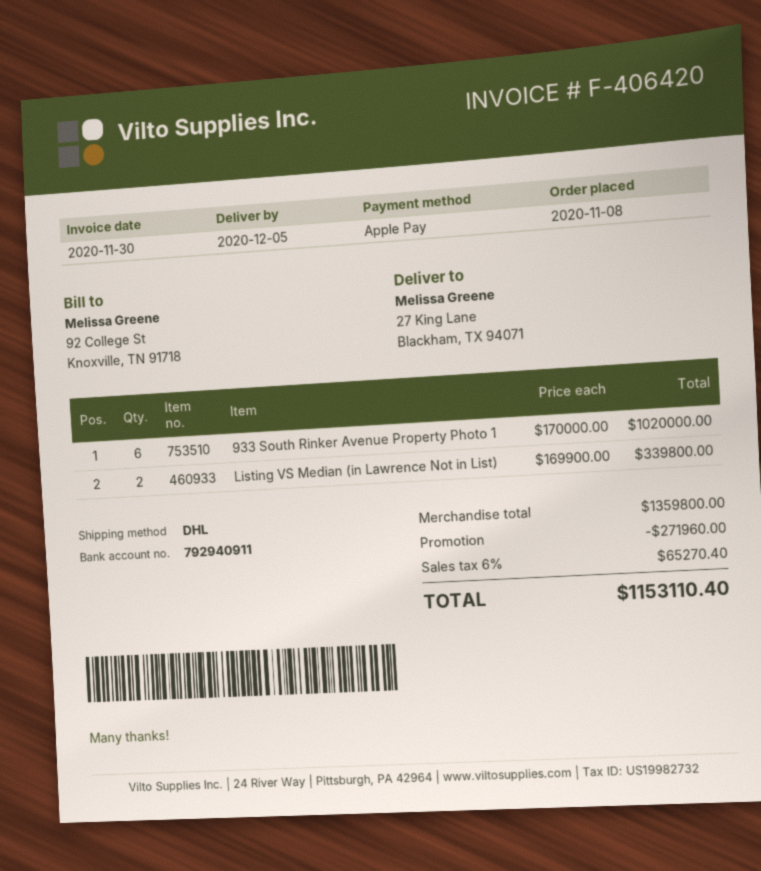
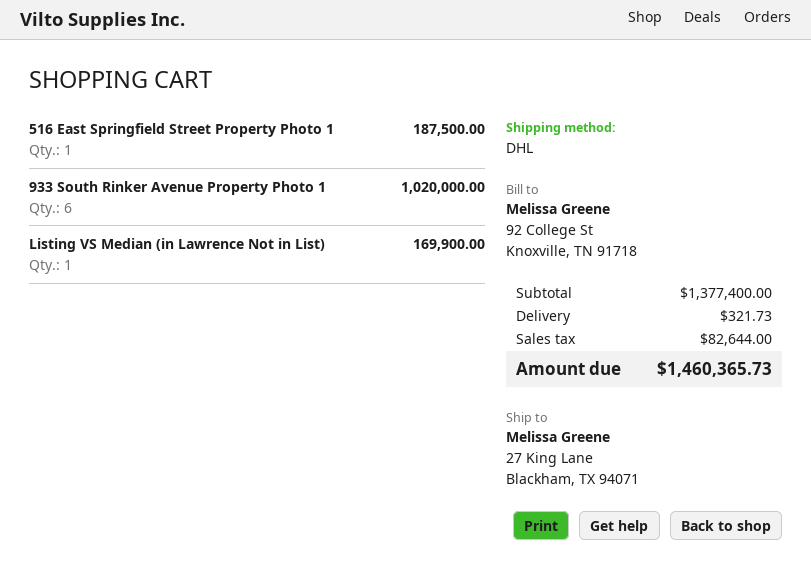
Listing VS Median (in Lawrence Not in List): 2 for 339800.00 -> 1 for 169900.00
516 East Springfield Street Property Photo 1: none -> 1 for 187500.00
subtotal: 1359800.00 -> 1377400.00
discount: 271960.00 -> none
shipping: none -> 321.73
tax: 65270.40 -> 82644.00
total: 1153110.40 -> 1460365.73

